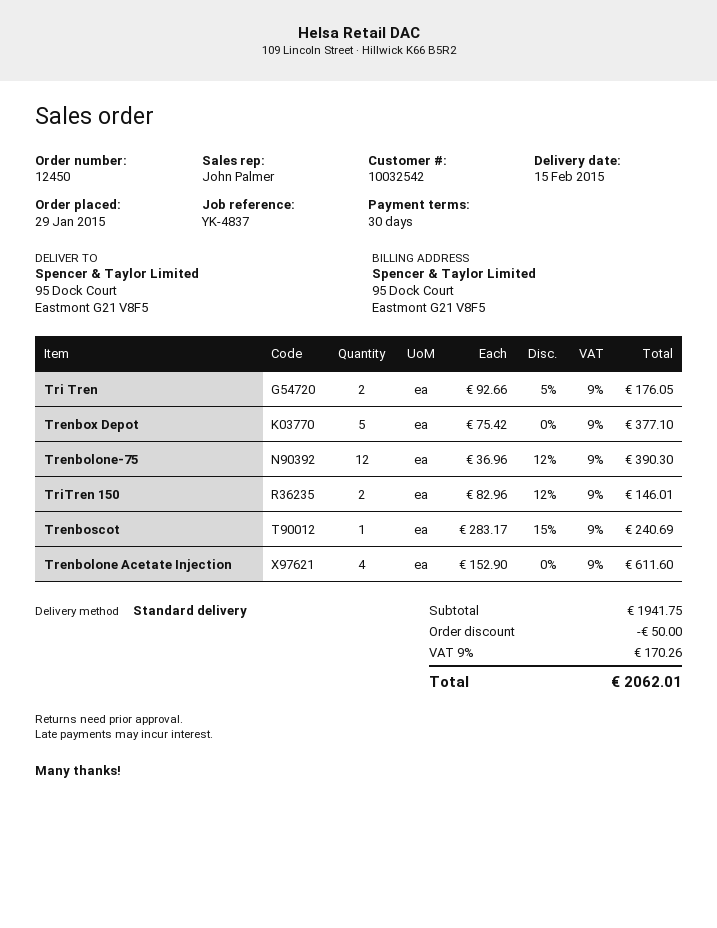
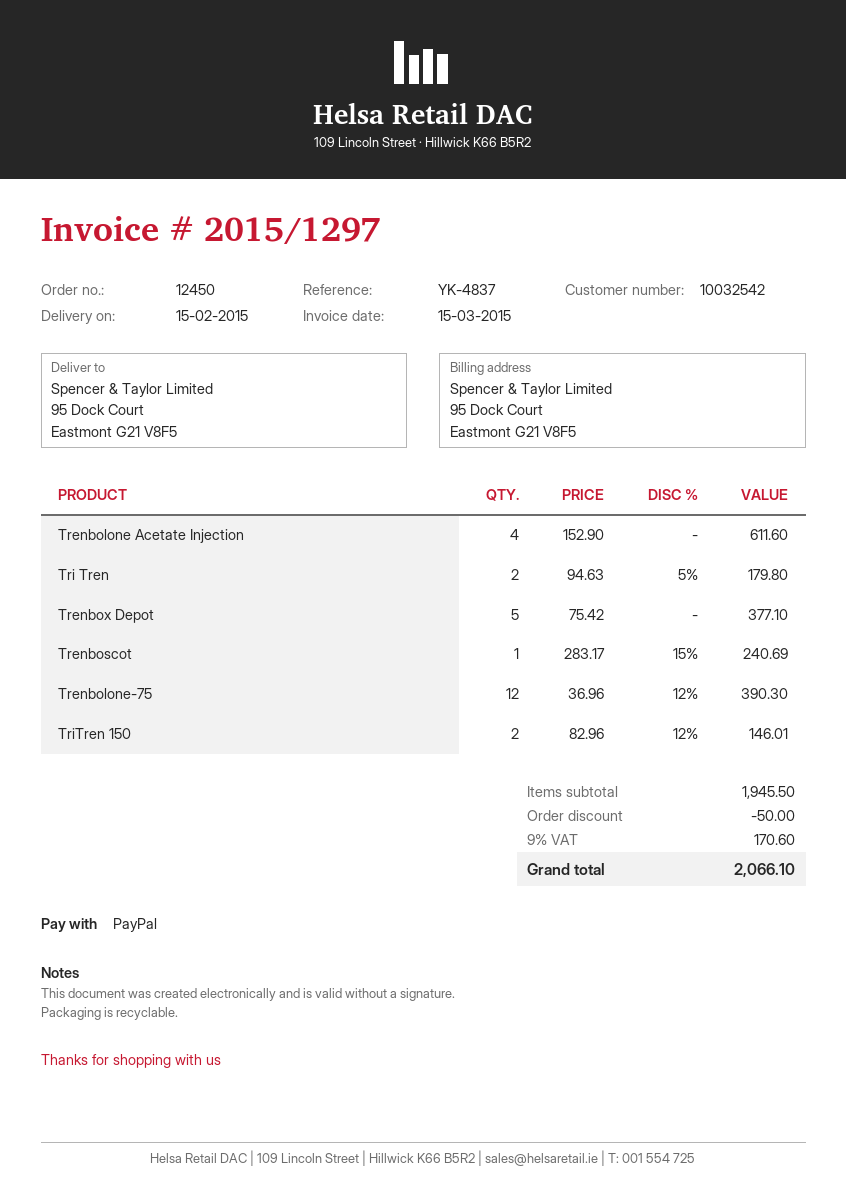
Tri Tren: 2 x 92.66 - 5% = 176.05 -> 2 x 94.63 - 5% = 179.80
subtotal: 1941.75 -> 1945.50
tax: 9% = 170.26 -> 9% = 170.60
total: 2062.01 -> 2066.10

